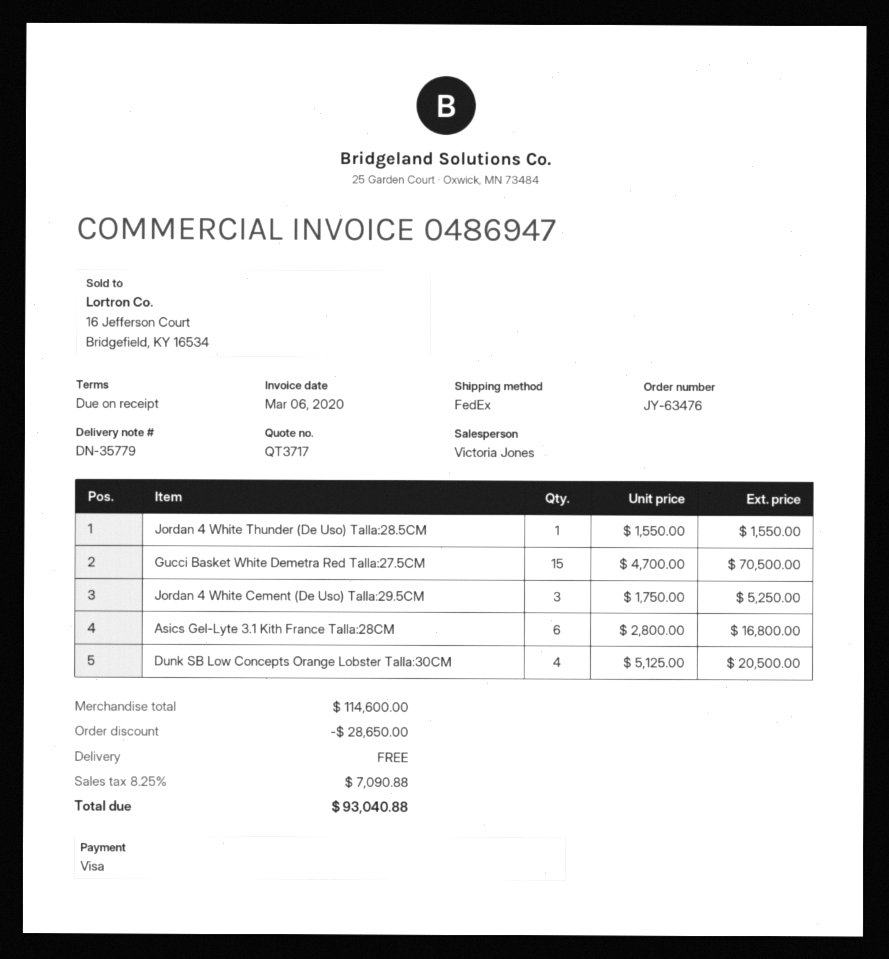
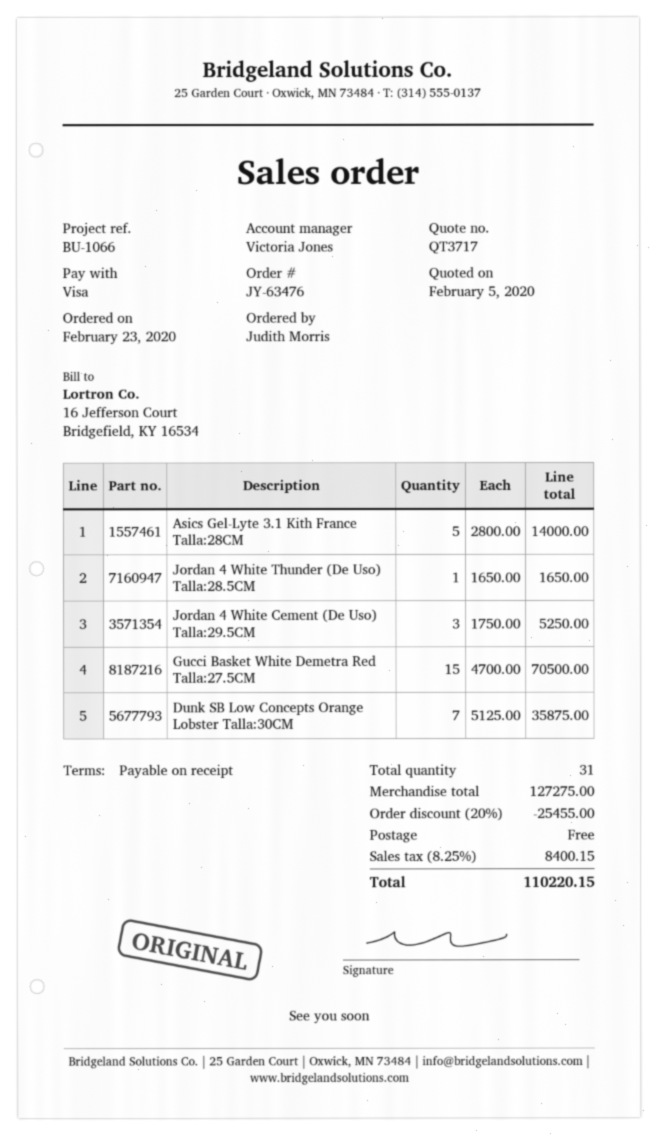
Jordan 4 White Thunder (De Uso) Talla:28.5CM: 1 x 1550.00 = 1550.00 -> 1 x 1650.00 = 1650.00
Asics Gel-Lyte 3.1 Kith France Talla:28CM: 6 x 2800.00 = 16800.00 -> 5 x 2800.00 = 14000.00
Dunk SB Low Concepts Orange Lobster Talla:30CM: 4 x 5125.00 = 20500.00 -> 7 x 5125.00 = 35875.00
subtotal: 114600.00 -> 127275.00
discount: 28650.00 -> 25455.00
tax: 8.25% = 7090.88 -> 8.25% = 8400.15
total: 93040.88 -> 110220.15

